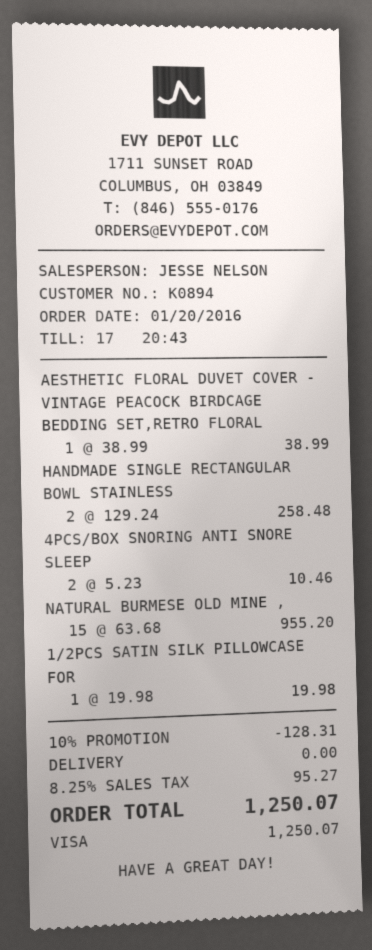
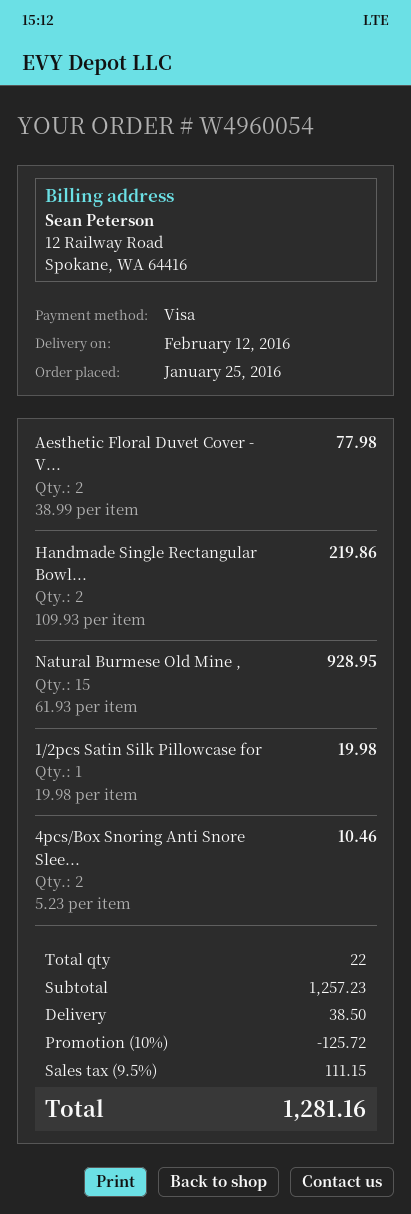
order date: 2016-01-20 -> 2016-01-25
AESTHETIC FLORAL DUVET COVER - VINTAGE PEACOCK BIRDCAGE BEDDING SET,RETRO FLORAL: 1 x 38.99 = 38.99 -> 2 x 38.99 = 77.98
HANDMADE SINGLE RECTANGULAR BOWL STAINLESS: 2 x 129.24 = 258.48 -> 2 x 109.93 = 219.86
NATURAL BURMESE OLD MINE ,: 15 x 63.68 = 955.20 -> 15 x 61.93 = 928.95
discount: 10% = 128.31 -> 10% = 125.72
shipping: 0.00 -> 38.50
tax: 8.25% = 95.27 -> 9.5% = 111.15
total: 1250.07 -> 1281.16

